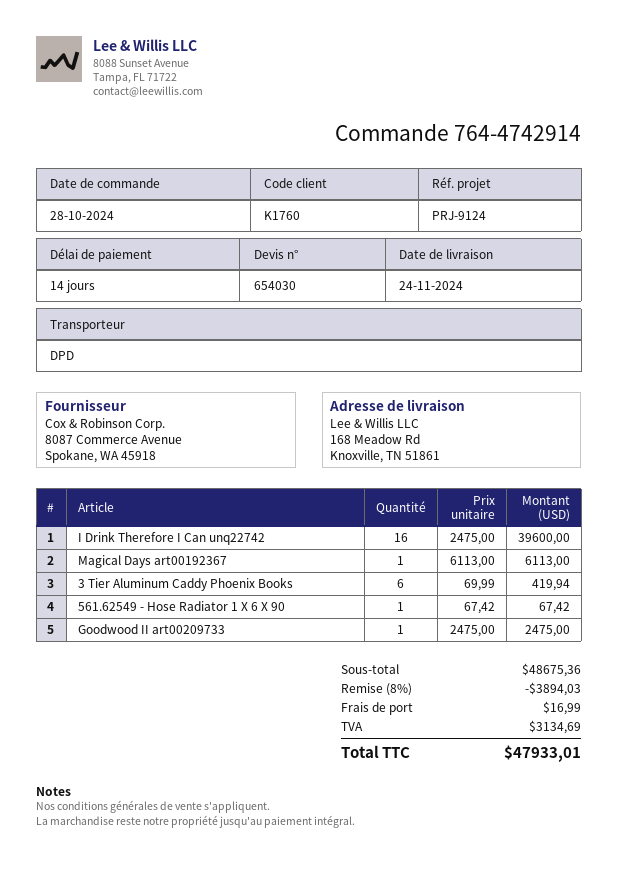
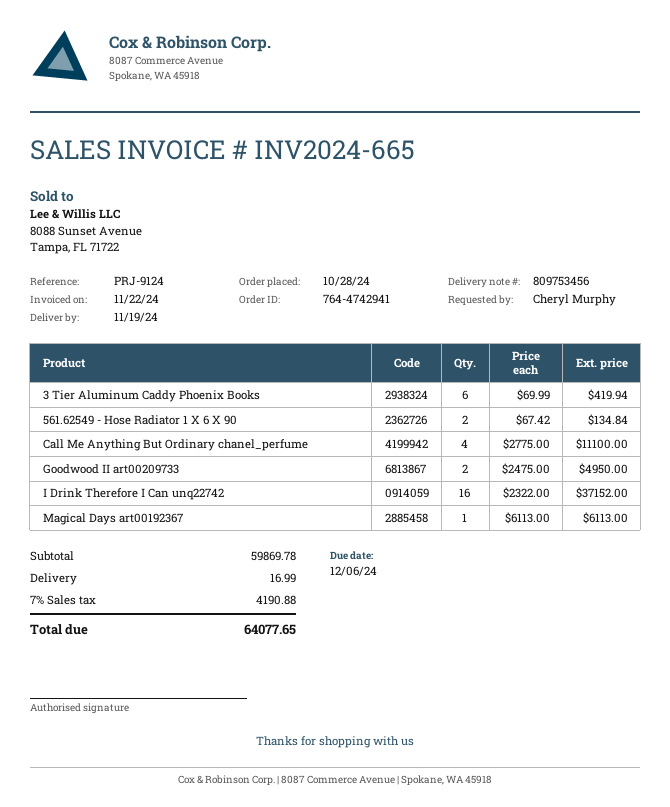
order number: 764-4742914 -> 764-4742941
delivery date: 2024-11-24 -> 2024-11-19
I Drink Therefore I Can unq22742: 16 x 2475.00 = 39600.00 -> 16 x 2322.00 = 37152.00
561.62549 - Hose Radiator 1 X 6 X 90: 1 x 67.42 = 67.42 -> 2 x 67.42 = 134.84
Goodwood II art00209733: 1 x 2475.00 = 2475.00 -> 2 x 2475.00 = 4950.00
Call Me Anything But Ordinary chanel_perfume: none -> 4 x 2775.00 = 11100.00
subtotal: 48675.36 -> 59869.78
discount: 8% = 3894.03 -> none
tax: 3134.69 -> 4190.88
total: 47933.01 -> 64077.65

